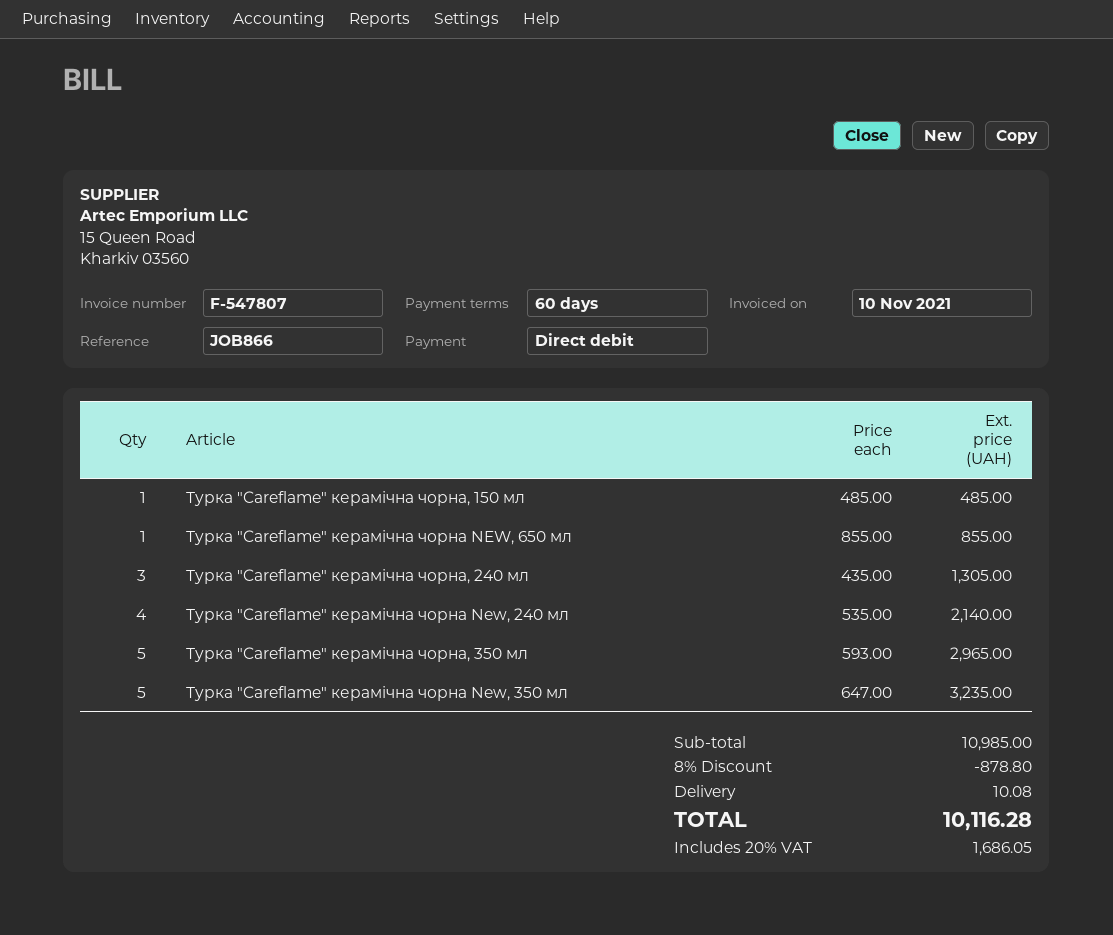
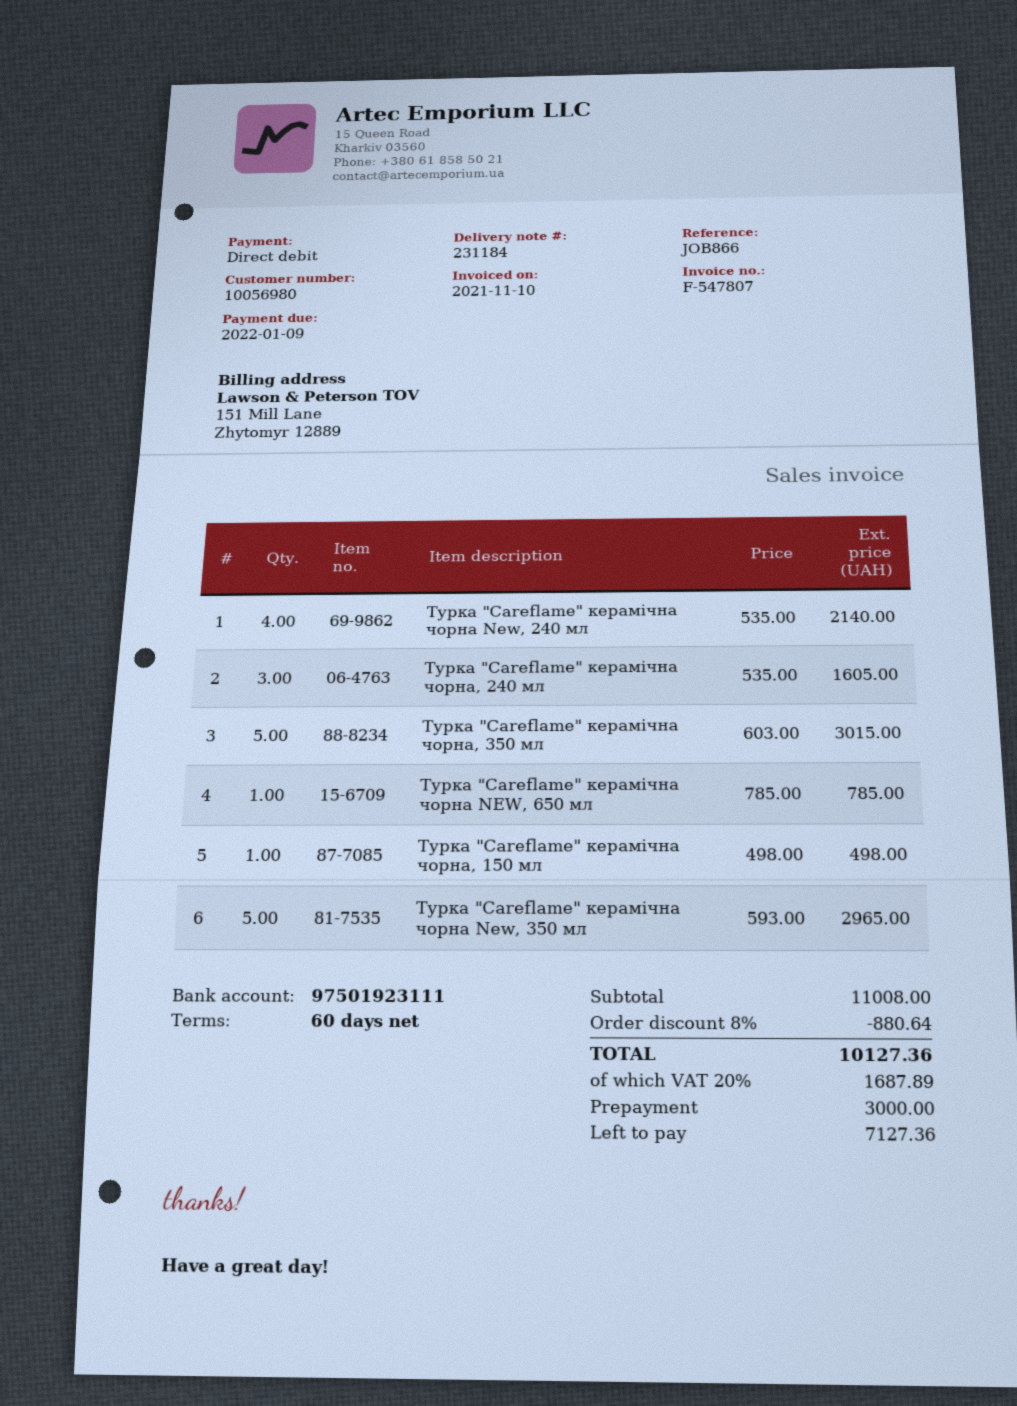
Турка "Careflame" керамічна чорна, 150 мл: 1 x 485.00 = 485.00 -> 1 x 498.00 = 498.00
Турка "Careflame" керамічна чорна NEW, 650 мл: 1 x 855.00 = 855.00 -> 1 x 785.00 = 785.00
Турка "Careflame" керамічна чорна, 240 мл: 3 x 435.00 = 1305.00 -> 3 x 535.00 = 1605.00
Турка "Careflame" керамічна чорна, 350 мл: 5 x 593.00 = 2965.00 -> 5 x 603.00 = 3015.00
Турка "Careflame" керамічна чорна New, 350 мл: 5 x 647.00 = 3235.00 -> 5 x 593.00 = 2965.00
subtotal: 10985.00 -> 11008.00
discount: 8% = 878.80 -> 8% = 880.64
shipping: 10.08 -> none
tax: 20% = 1686.05 -> 20% = 1687.89
total: 10116.28 -> 10127.36

